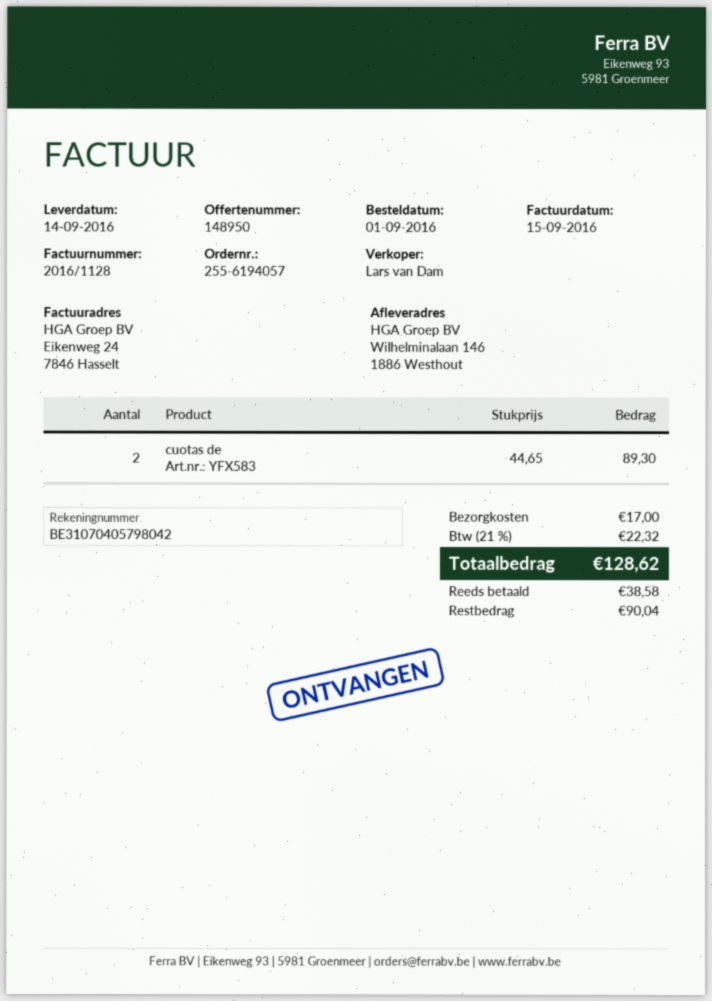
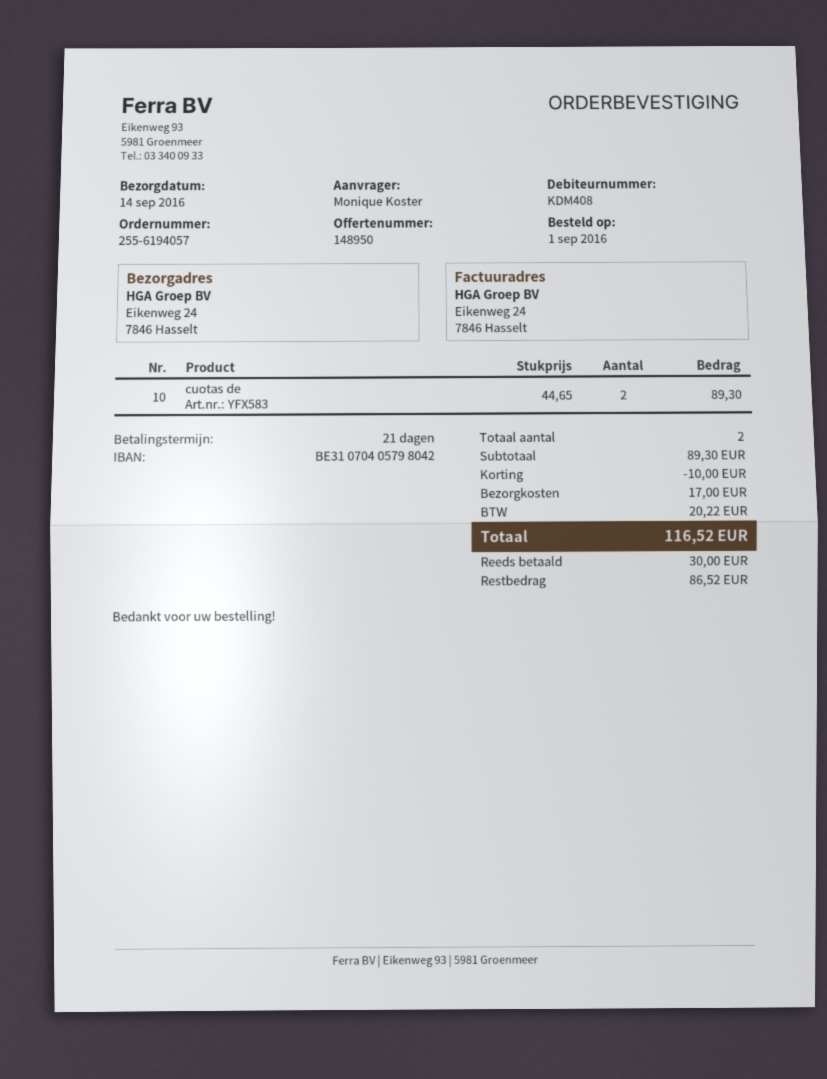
ship to: Wilhelminalaan 146, 1886 Westhout -> Eikenweg 24, 7846 Hasselt
discount: none -> 10.00
tax: 22.32 -> 20.22
total: 128.62 -> 116.52
deposit: 38.58 -> 30.00
balance: 90.04 -> 86.52

